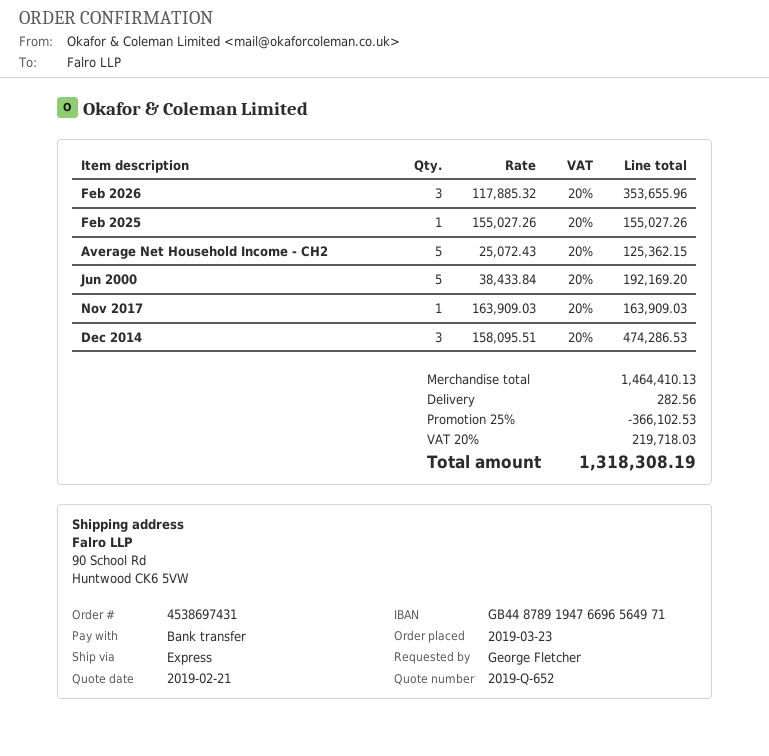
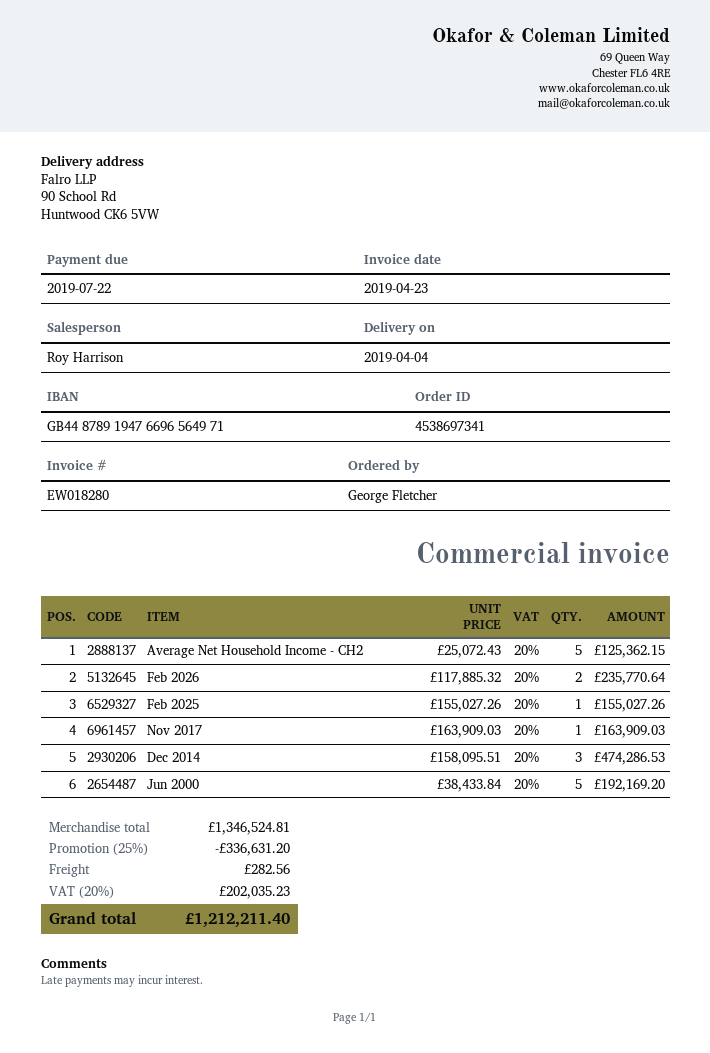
order number: 4538697431 -> 4538697341
Feb 2026: 3 x 117885.32 = 353655.96 -> 2 x 117885.32 = 235770.64
subtotal: 1464410.13 -> 1346524.81
discount: 25% = 366102.53 -> 25% = 336631.20
tax: 20% = 219718.03 -> 20% = 202035.23
total: 1318308.19 -> 1212211.40

